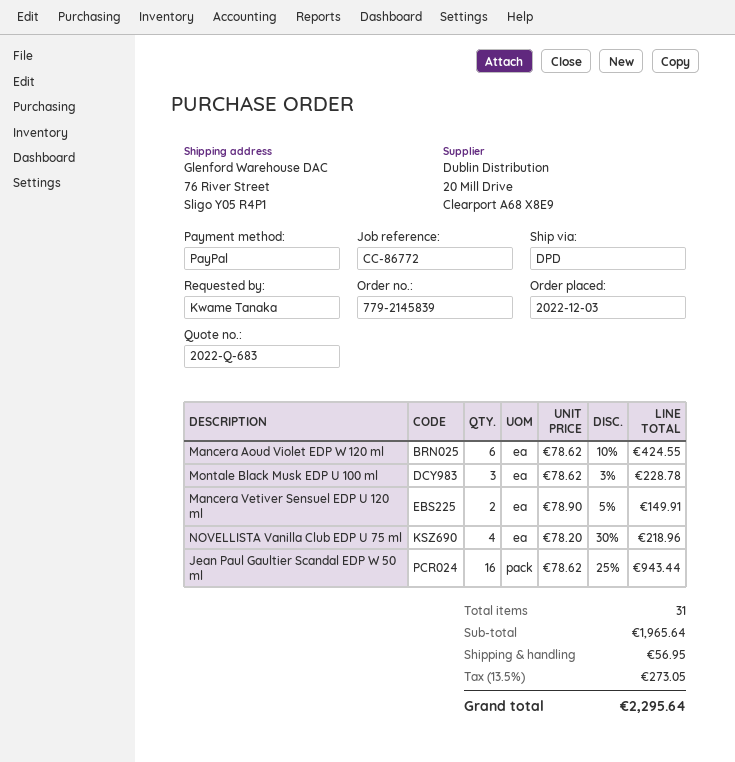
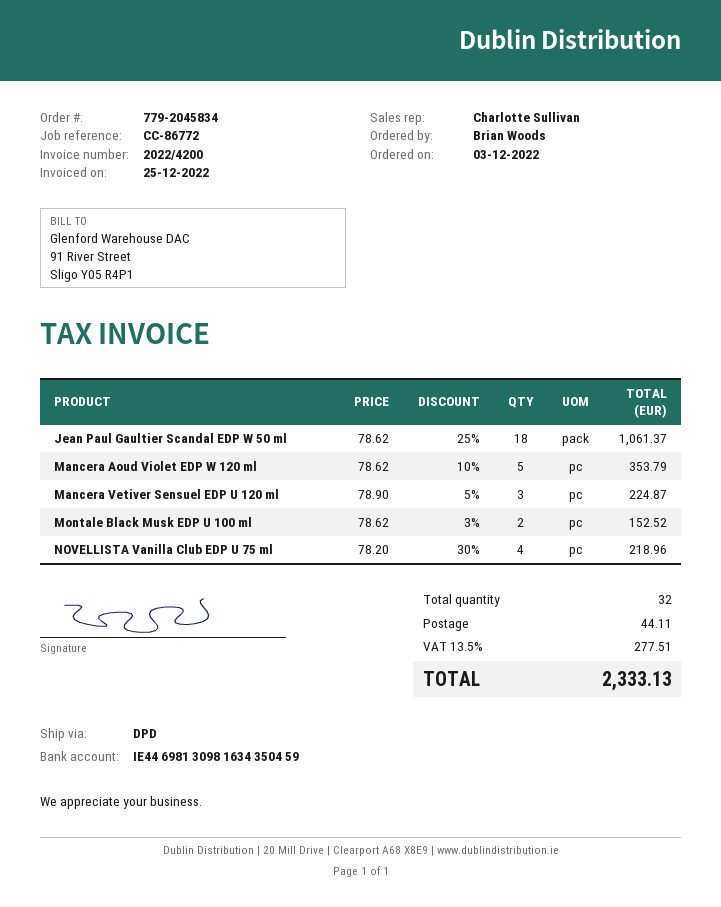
order number: 779-2145839 -> 779-2045834
ordered by: Kwame Tanaka -> Brian Woods
Mancera Aoud Violet EDP W 120 ml: 6 x 78.62 - 10% = 424.55 -> 5 x 78.62 - 10% = 353.79
Montale Black Musk EDP U 100 ml: 3 x 78.62 - 3% = 228.78 -> 2 x 78.62 - 3% = 152.52
Mancera Vetiver Sensuel EDP U 120 ml: 2 x 78.90 - 5% = 149.91 -> 3 x 78.90 - 5% = 224.87
Jean Paul Gaultier Scandal EDP W 50 ml: 16 x 78.62 - 25% = 943.44 -> 18 x 78.62 - 25% = 1061.37
total quantity: 31 -> 32
shipping: 56.95 -> 44.11
tax: 13.5% = 273.05 -> 13.5% = 277.51
total: 2295.64 -> 2333.13

